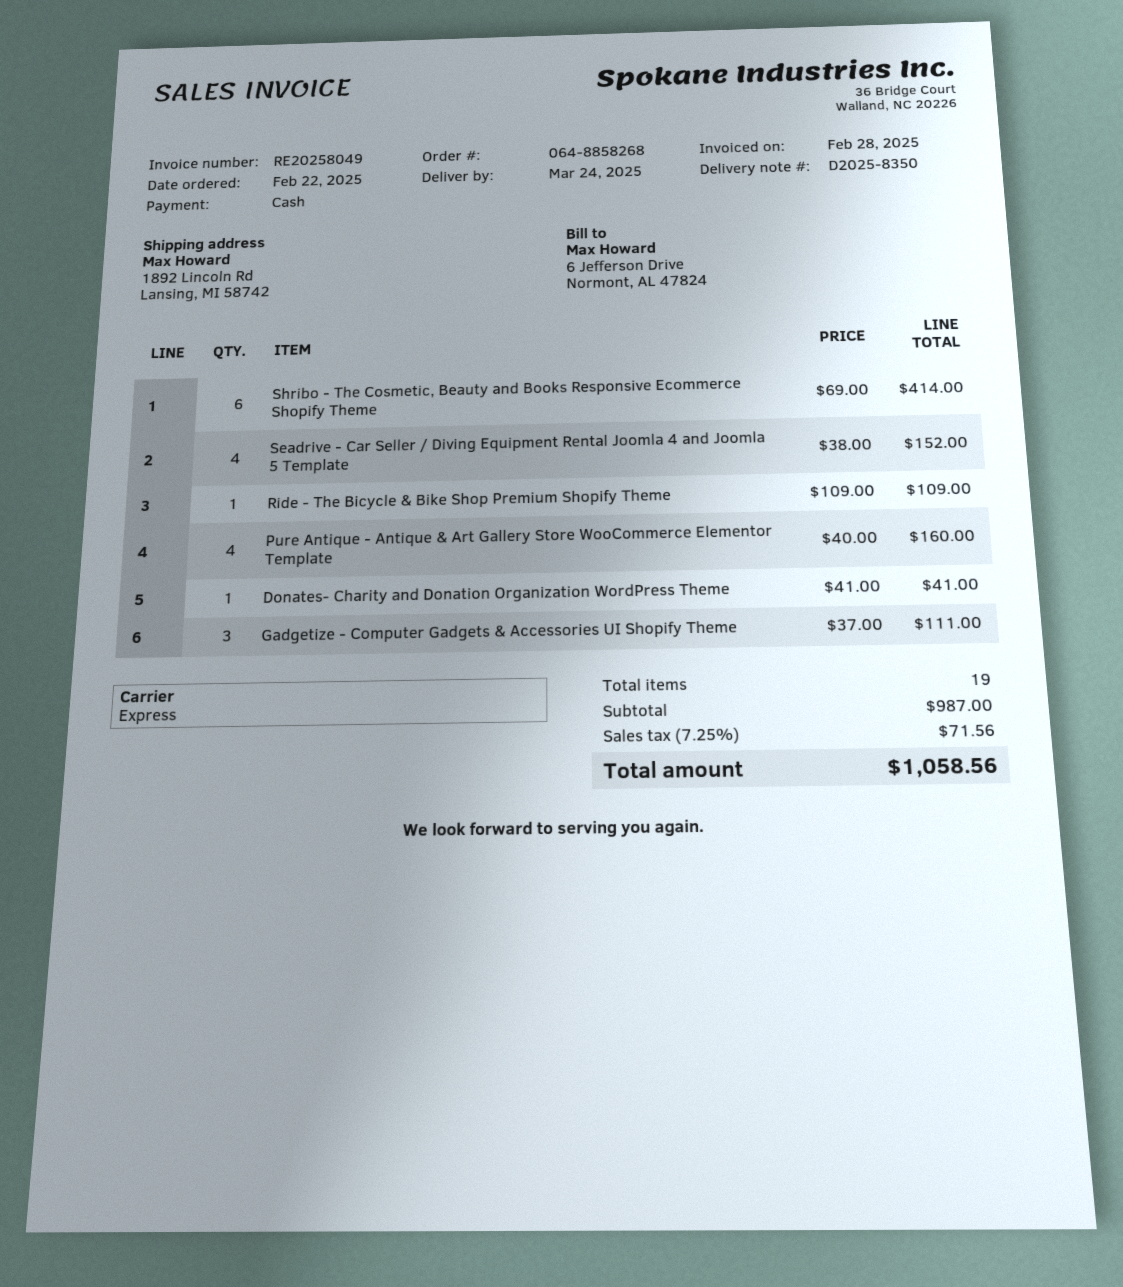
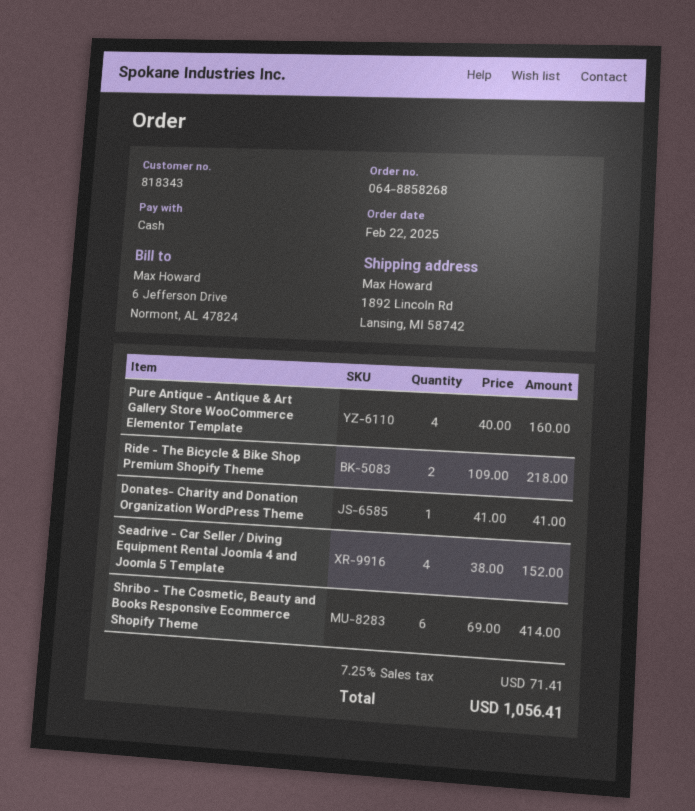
Ride - The Bicycle & Bike Shop Premium Shopify Theme: 1 x 109.00 = 109.00 -> 2 x 109.00 = 218.00
Gadgetize - Computer Gadgets & Accessories UI Shopify Theme: 3 x 37.00 = 111.00 -> none
tax: 7.25% = 71.56 -> 7.25% = 71.41
total: 1058.56 -> 1056.41

